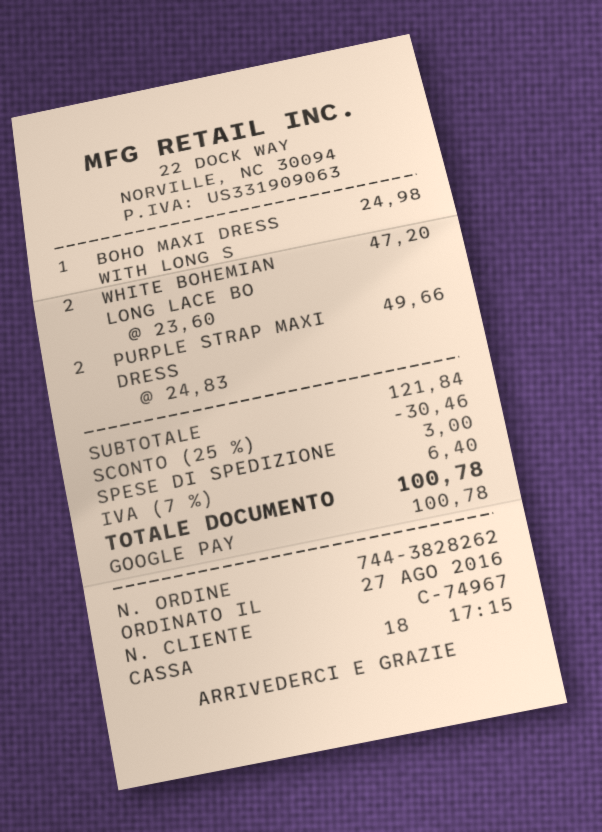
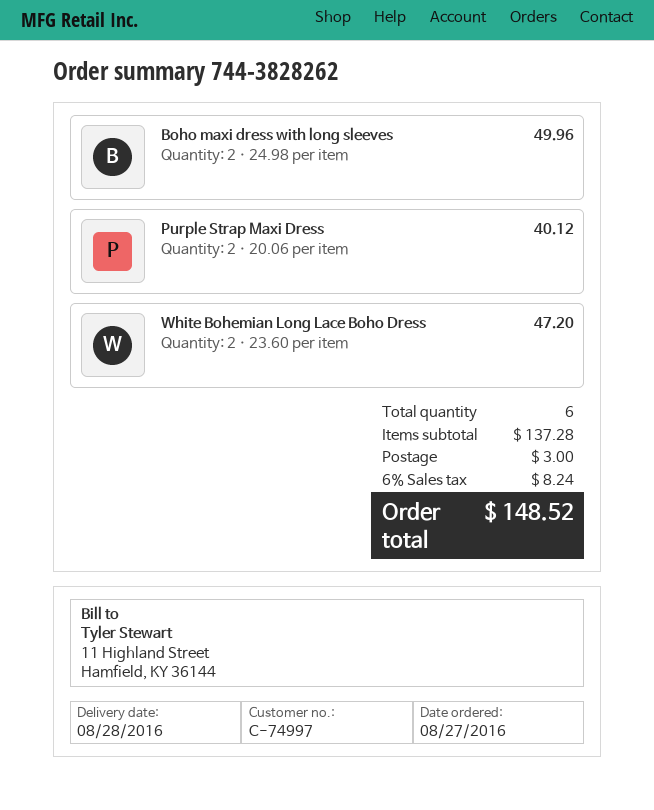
customer number: C-74967 -> C-74997
BOHO MAXI DRESS WITH LONG S: 1 x 24.98 = 24.98 -> 2 x 24.98 = 49.96
PURPLE STRAP MAXI DRESS: 2 x 24.83 = 49.66 -> 2 x 20.06 = 40.12
subtotal: 121.84 -> 137.28
discount: 25% = 30.46 -> none
tax: 7% = 6.40 -> 6% = 8.24
total: 100.78 -> 148.52

